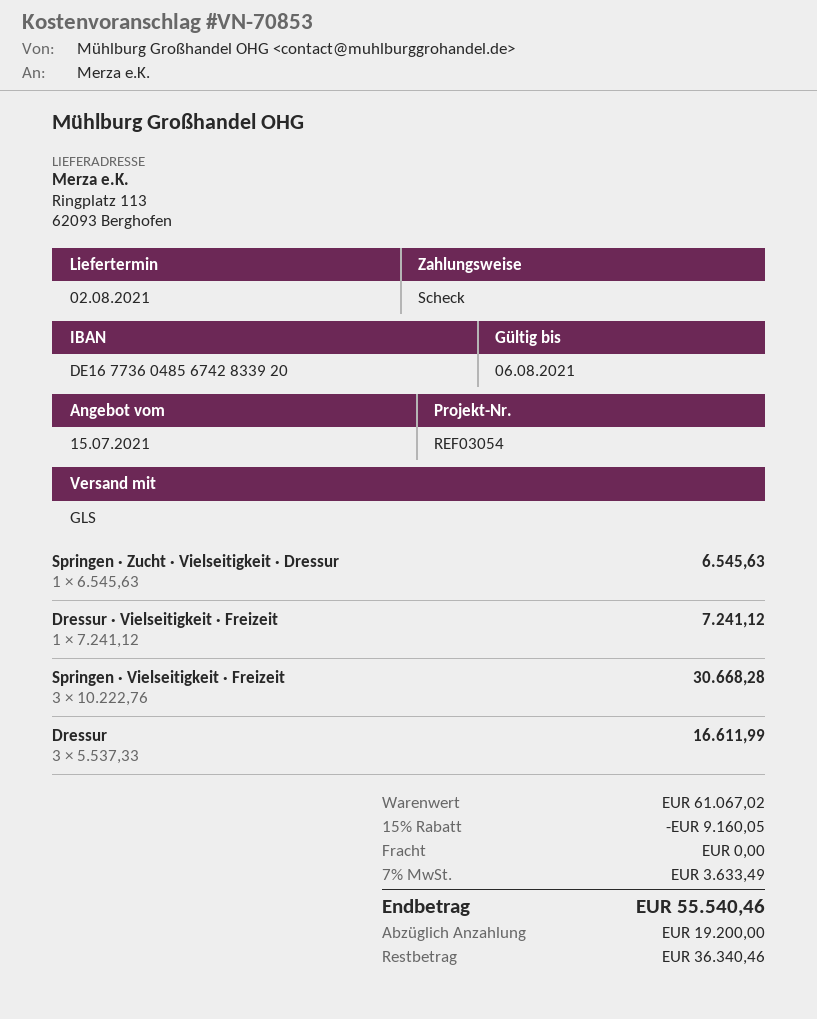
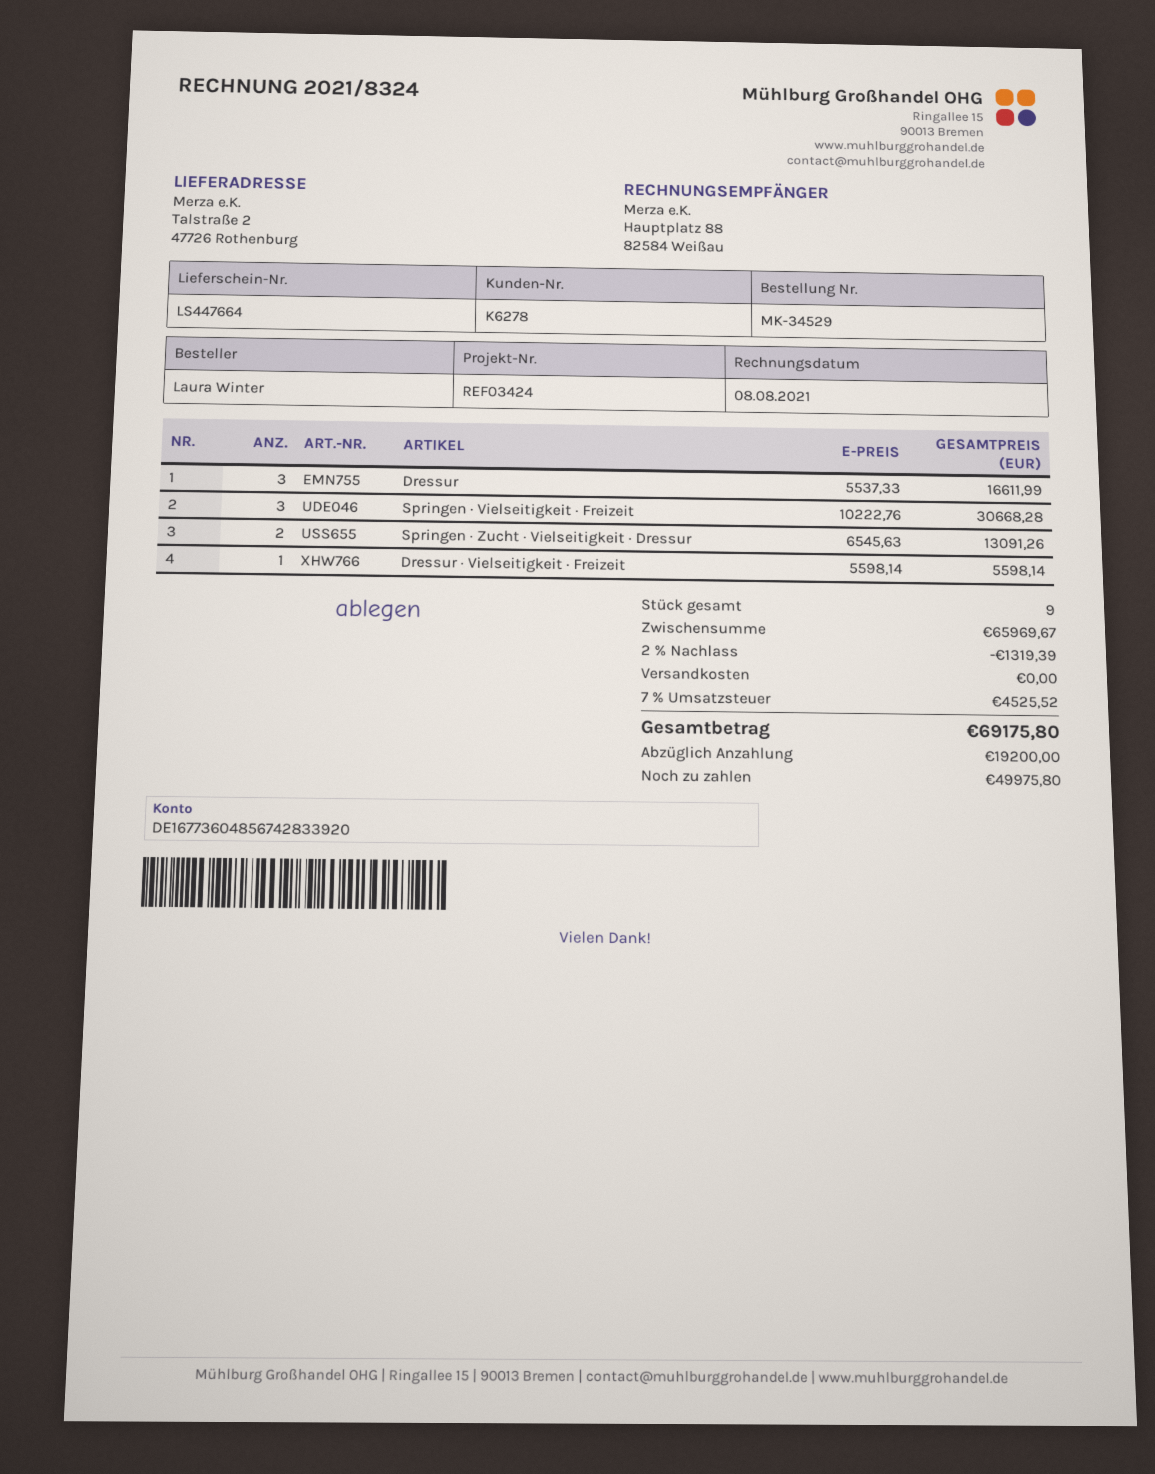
reference: REF03054 -> REF03424
ship to: Ringplatz 113, 62093 Berghofen -> Talstraße 2, 47726 Rothenburg
Springen · Zucht · Vielseitigkeit · Dressur: 1 x 6545.63 = 6545.63 -> 2 x 6545.63 = 13091.26
Dressur · Vielseitigkeit · Freizeit: 1 x 7241.12 = 7241.12 -> 1 x 5598.14 = 5598.14
subtotal: 61067.02 -> 65969.67
discount: 15% = 9160.05 -> 2% = 1319.39
tax: 7% = 3633.49 -> 7% = 4525.52
total: 55540.46 -> 69175.80
balance: 36340.46 -> 49975.80

